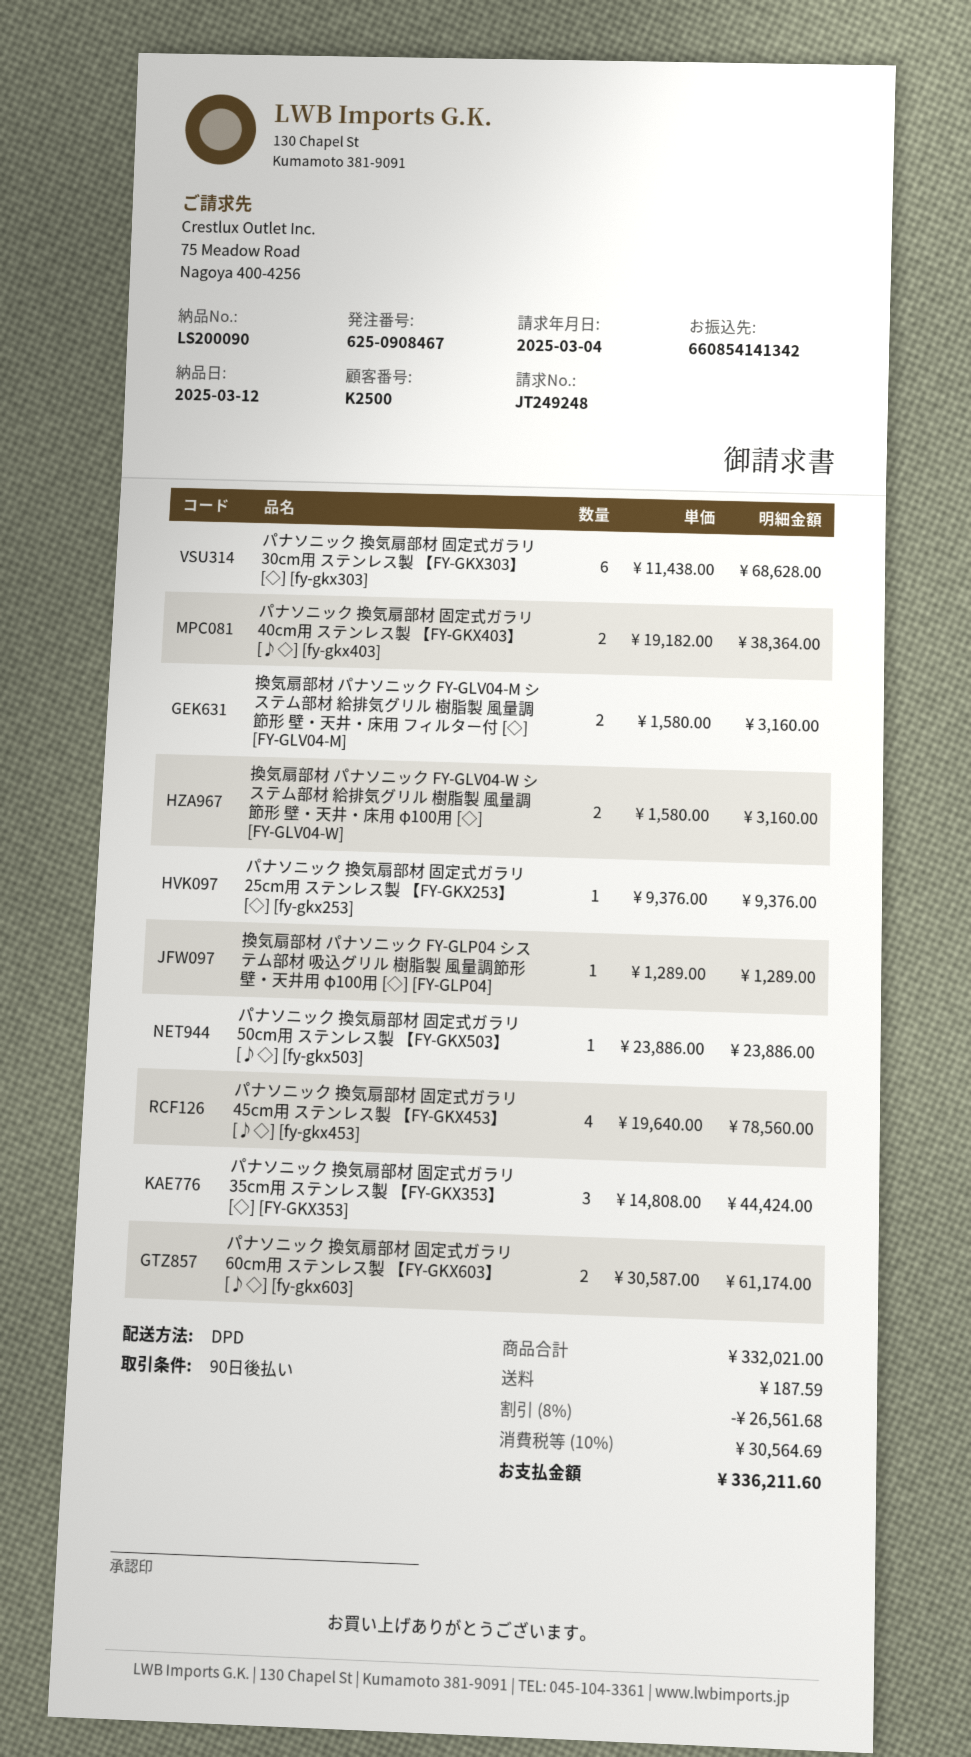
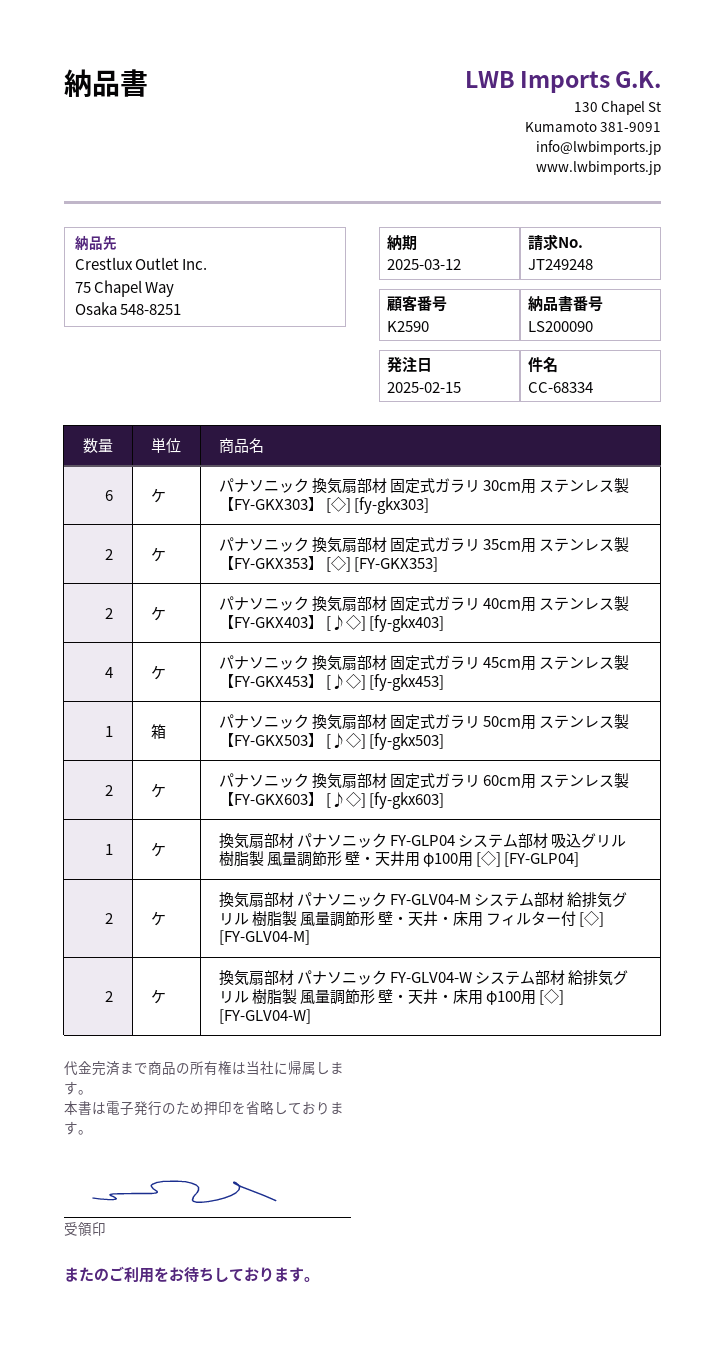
customer number: K2500 -> K2590
パナソニック 換気扇部材 固定式ガラリ 25cm用 ステンレス製 【FY-GKX253】 [◇] [fy-gkx253]: 1 -> none
パナソニック 換気扇部材 固定式ガラリ 35cm用 ステンレス製 【FY-GKX353】 [◇] [FY-GKX353]: 3 -> 2

